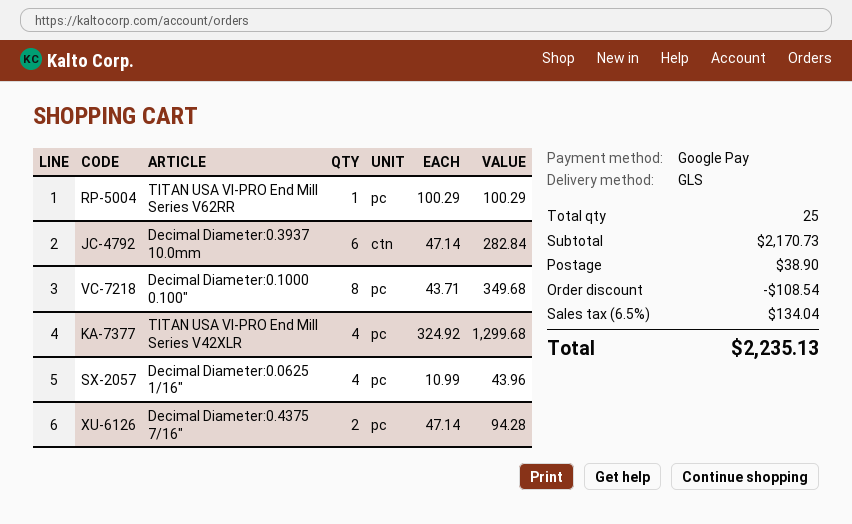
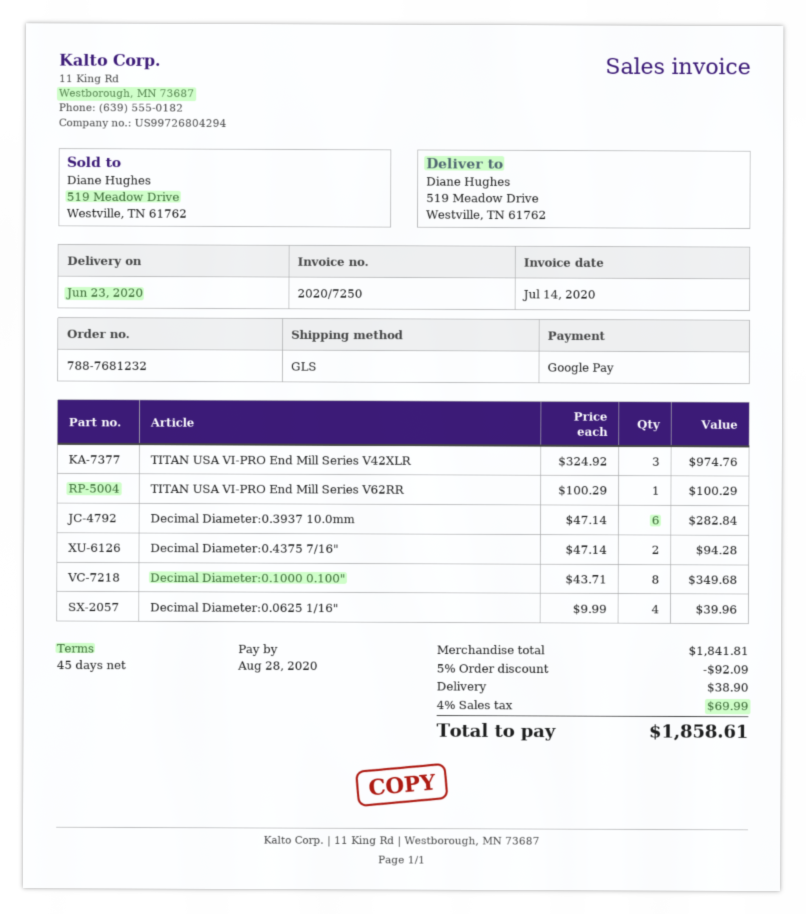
TITAN USA VI-PRO End Mill Series V42XLR: 4 x 324.92 = 1299.68 -> 3 x 324.92 = 974.76
Decimal Diameter:0.0625 1/16": 4 x 10.99 = 43.96 -> 4 x 9.99 = 39.96
subtotal: 2170.73 -> 1841.81
discount: 108.54 -> 92.09
tax: 6.5% = 134.04 -> 4% = 69.99
total: 2235.13 -> 1858.61

